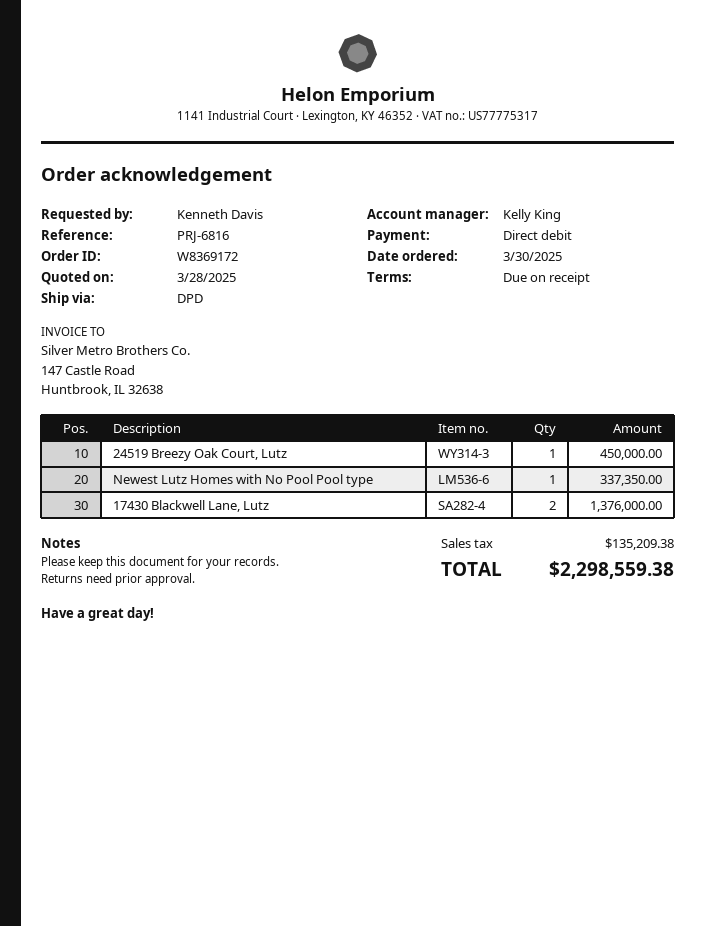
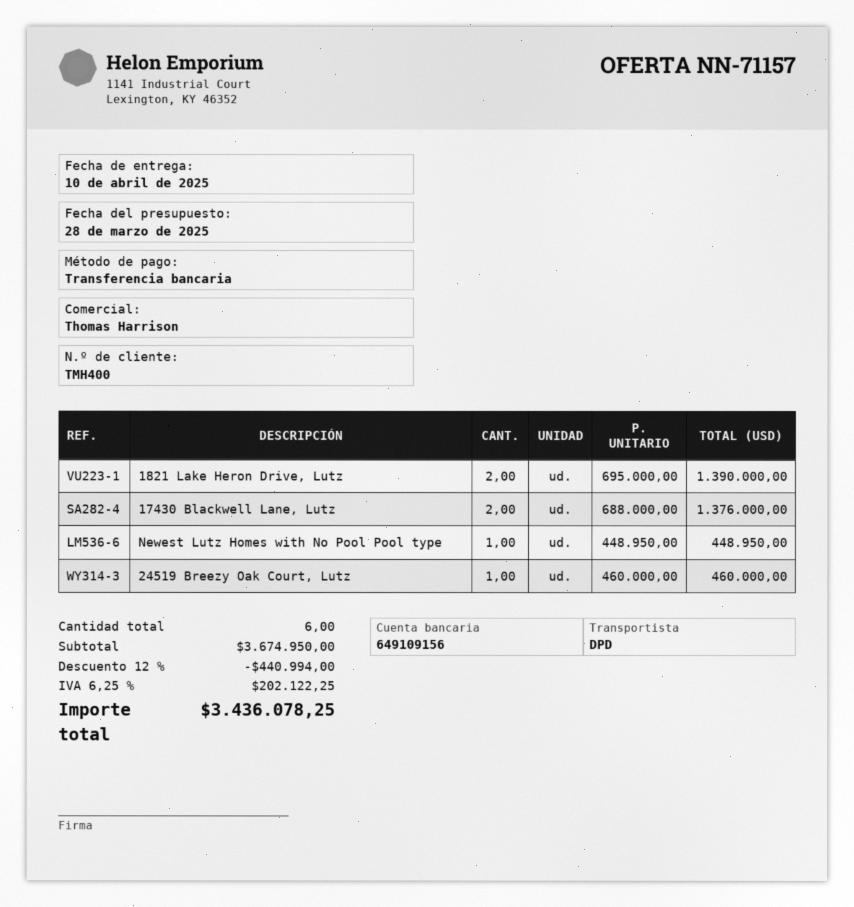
sales rep: Kelly King -> Thomas Harrison
payment method: direct debit -> bank transfer
24519 Breezy Oak Court, Lutz: 1 for 450000.00 -> 1 for 460000.00
Newest Lutz Homes with No Pool Pool type: 1 for 337350.00 -> 1 for 448950.00
1821 Lake Heron Drive, Lutz: none -> 2 for 1390000.00
discount: none -> 12% = 440994.00
tax: 135209.38 -> 202122.25
total: 2298559.38 -> 3436078.25

